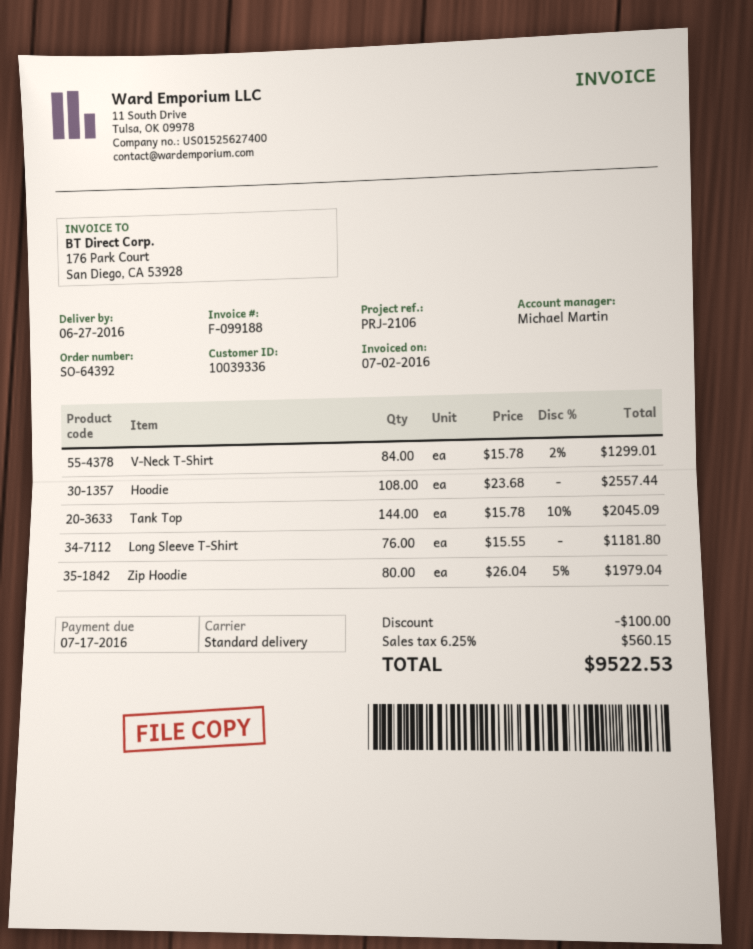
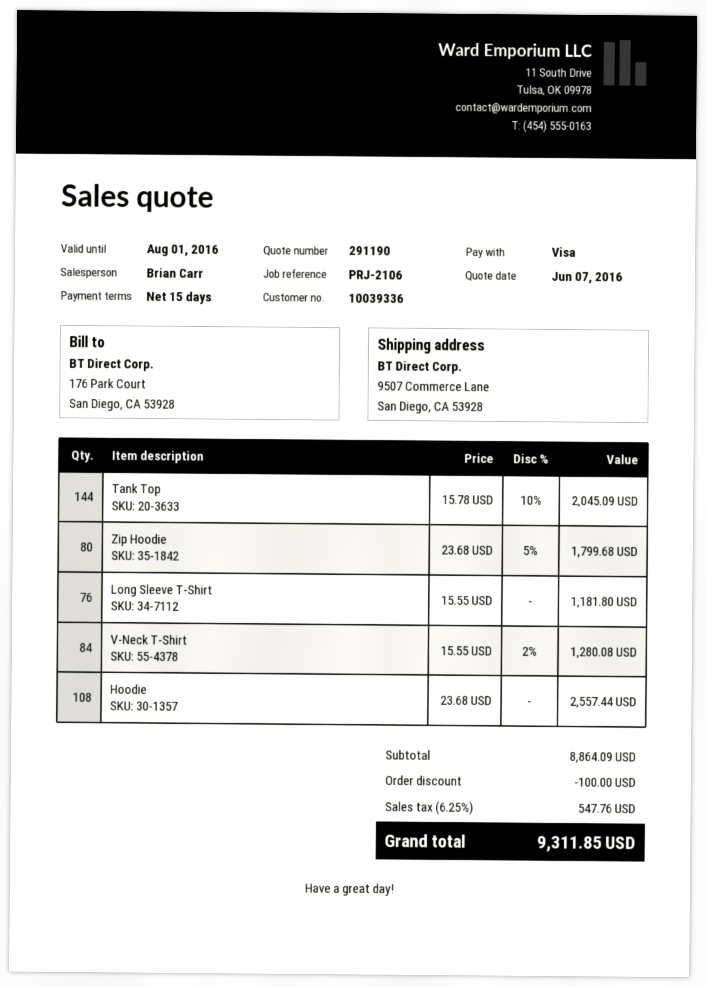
sales rep: Michael Martin -> Brian Carr
V-Neck T-Shirt: 84 x 15.78 - 2% = 1299.01 -> 84 x 15.55 - 2% = 1280.08
Zip Hoodie: 80 x 26.04 - 5% = 1979.04 -> 80 x 23.68 - 5% = 1799.68
tax: 6.25% = 560.15 -> 6.25% = 547.76
total: 9522.53 -> 9311.85

